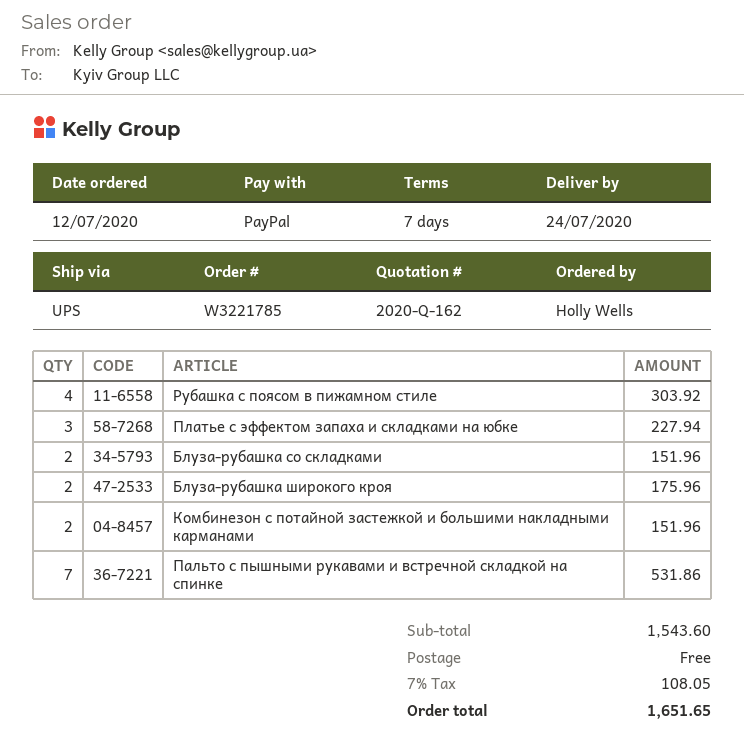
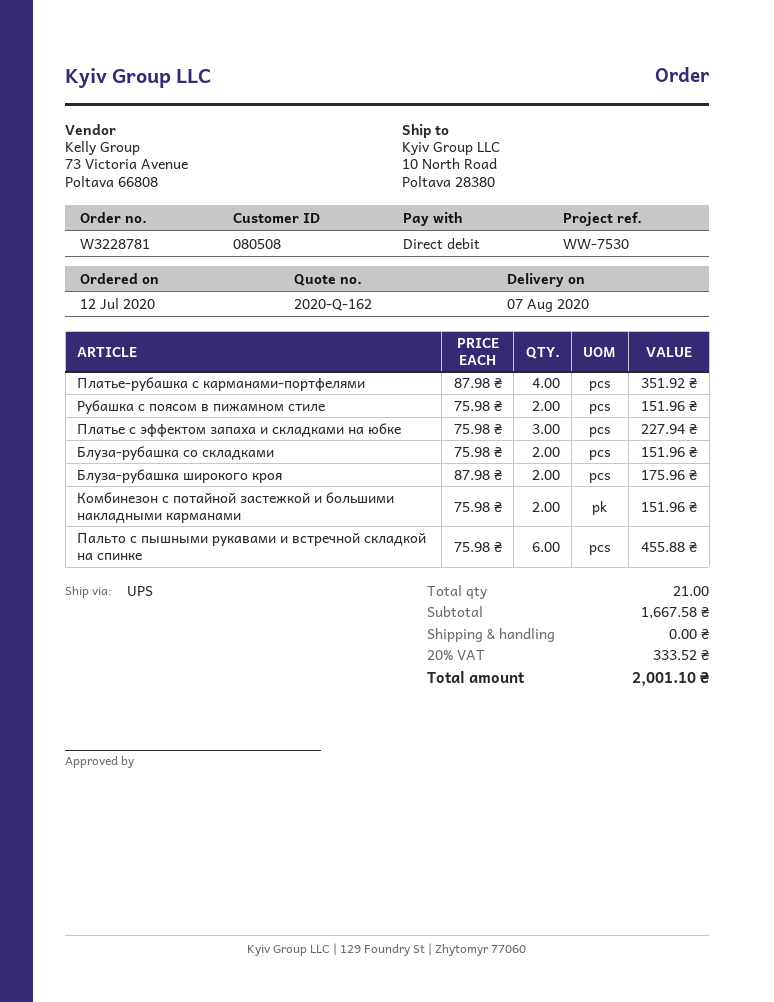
order number: W3221785 -> W3228781
delivery date: 2020-07-24 -> 2020-08-07
payment method: PayPal -> direct debit
Рубашка с поясом в пижамном стиле: 4 for 303.92 -> 2 for 151.96
Пальто с пышными рукавами и встречной складкой на спинке: 7 for 531.86 -> 6 for 455.88
Платье-рубашка с карманами-портфелями: none -> 4 for 351.92
subtotal: 1543.60 -> 1667.58
tax: 7% = 108.05 -> 20% = 333.52
total: 1651.65 -> 2001.10

